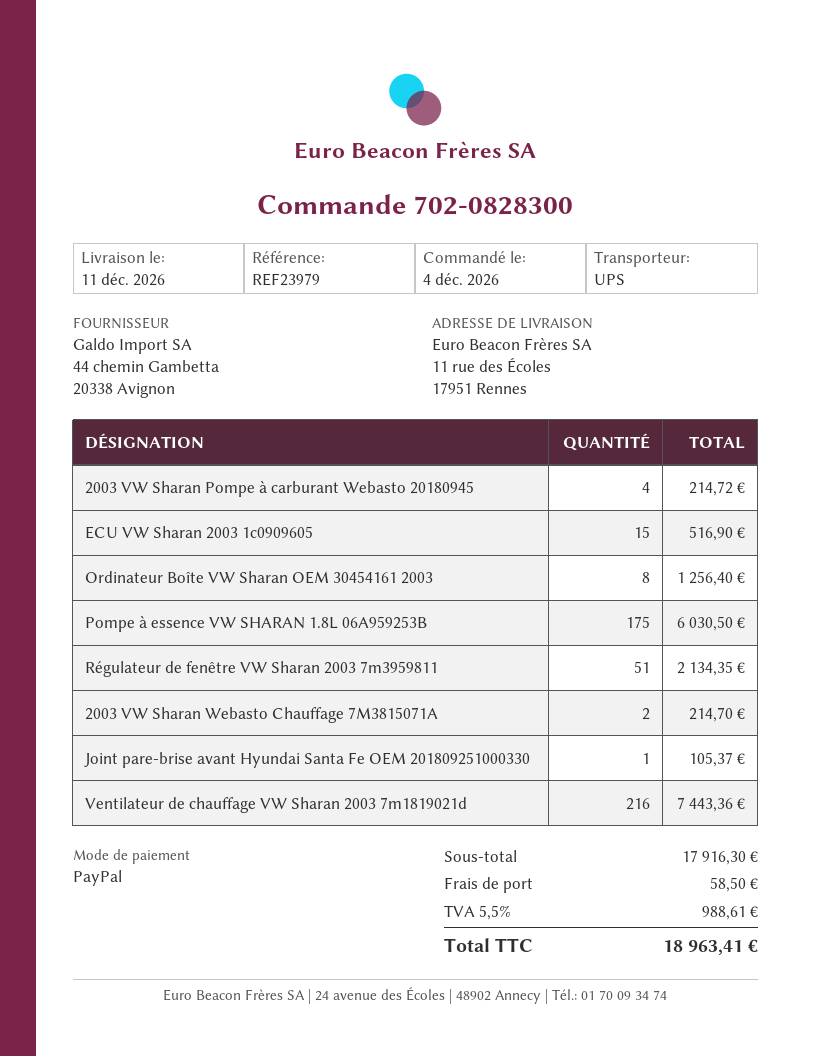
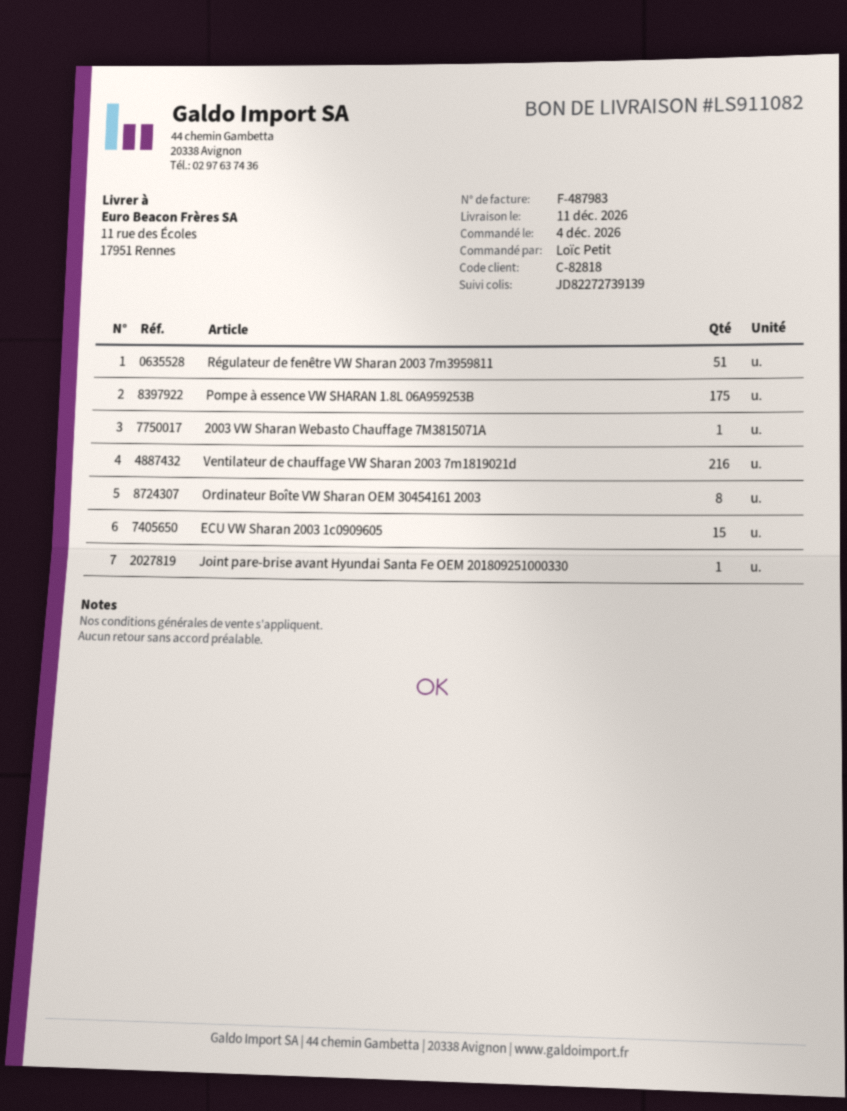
2003 VW Sharan Pompe à carburant Webasto 20180945: 4 -> none
2003 VW Sharan Webasto Chauffage 7M3815071A: 2 -> 1

